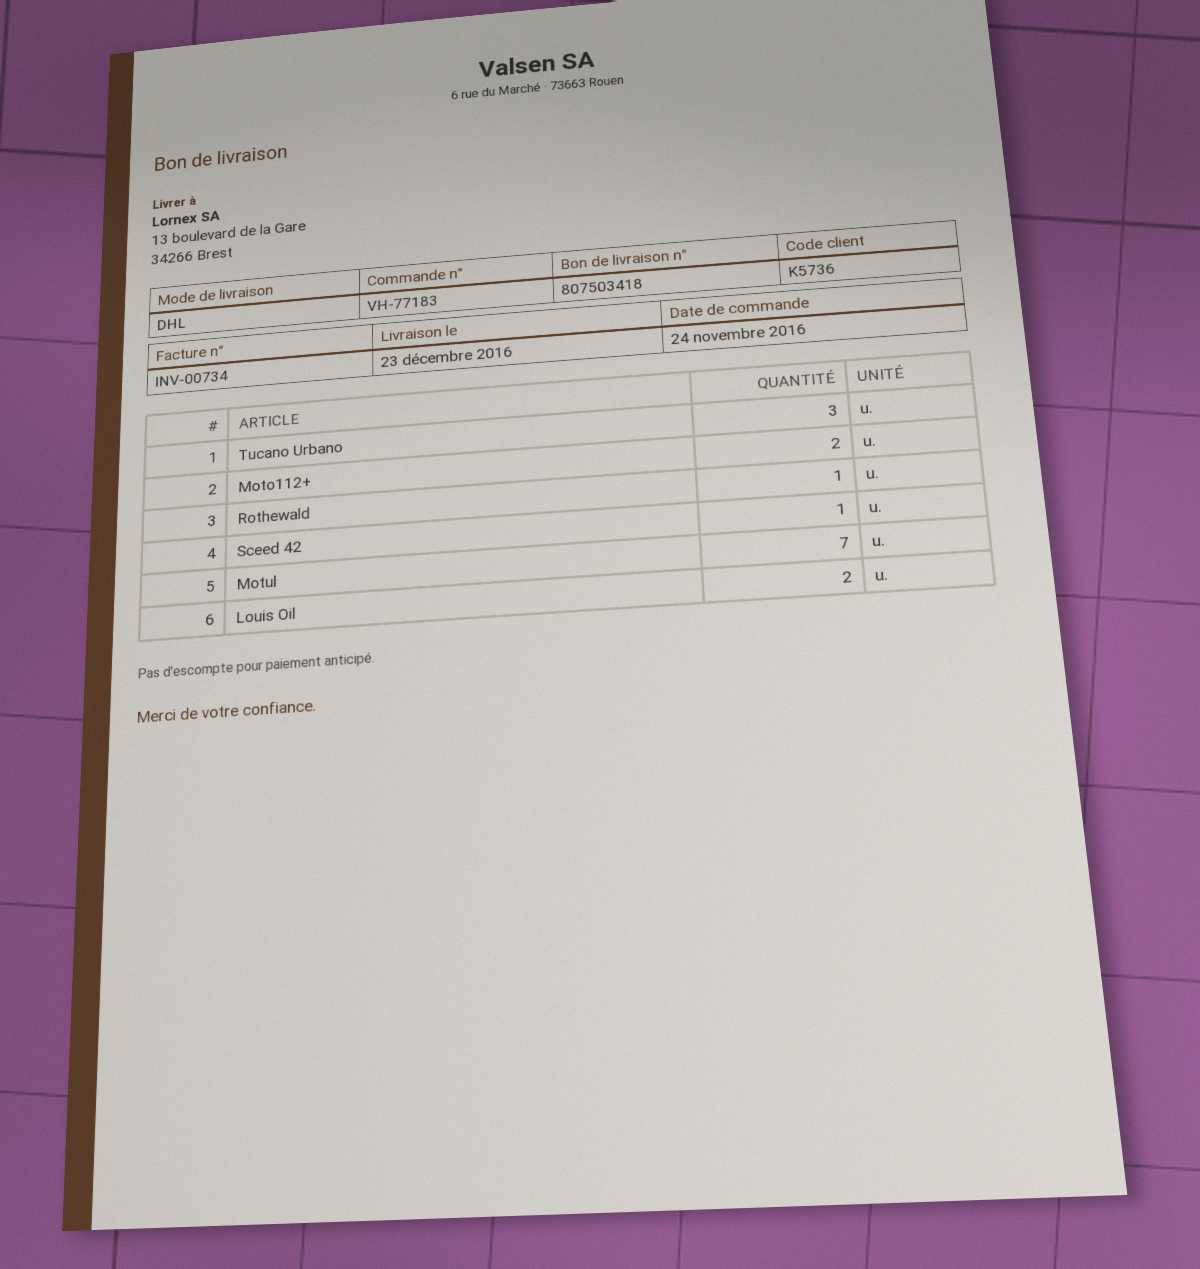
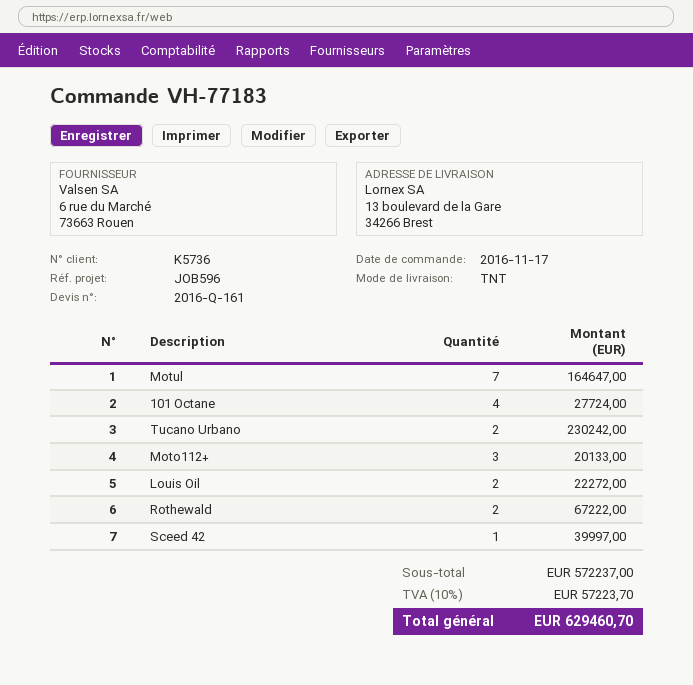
order date: 2016-11-24 -> 2016-11-17
shipping method: DHL -> TNT
Tucano Urbano: 3 -> 2
Moto112+: 2 -> 3
Rothewald: 1 -> 2
101 Octane: none -> 4

